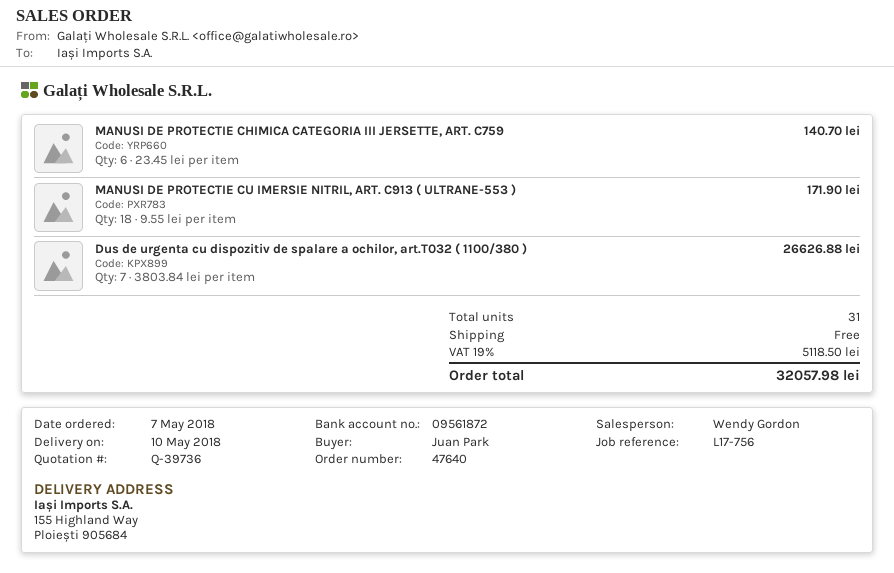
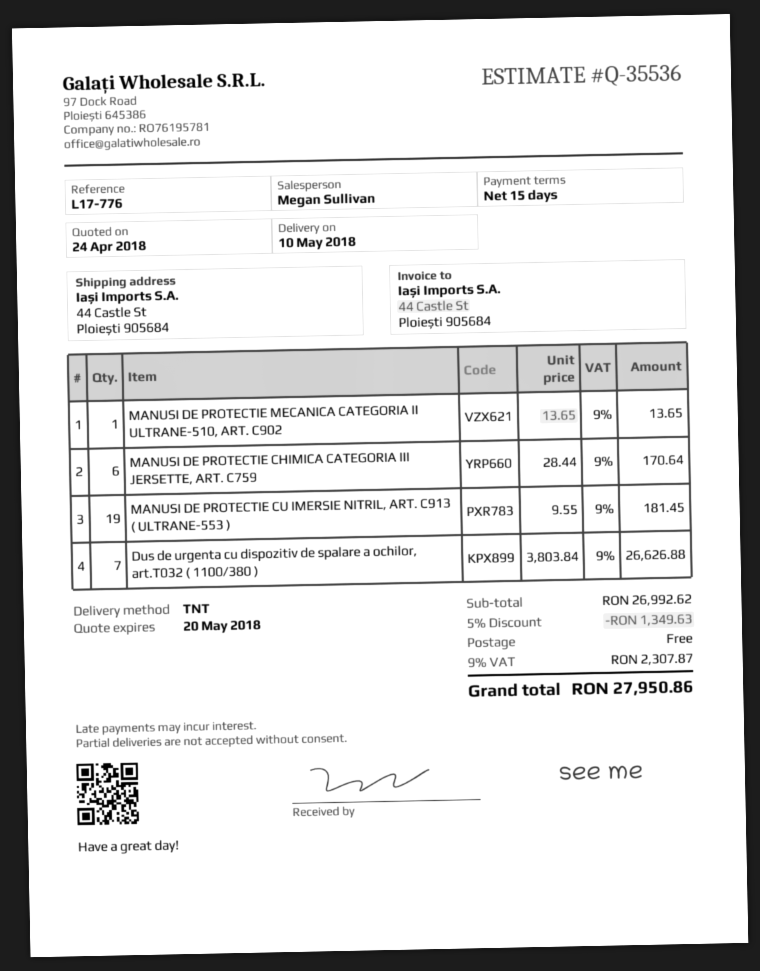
quote number: Q-39736 -> Q-35536
reference: L17-756 -> L17-776
sales rep: Wendy Gordon -> Megan Sullivan
ship to: 155 Highland Way, Ploiești 905684 -> 44 Castle St, Ploiești 905684
MANUSI DE PROTECTIE CHIMICA CATEGORIA III JERSETTE, ART. C759: 6 x 23.45 = 140.70 -> 6 x 28.44 = 170.64
MANUSI DE PROTECTIE CU IMERSIE NITRIL, ART. C913 ( ULTRANE-553 ): 18 x 9.55 = 171.90 -> 19 x 9.55 = 181.45
MANUSI DE PROTECTIE MECANICA CATEGORIA II ULTRANE-510, ART. C902: none -> 1 x 13.65 = 13.65
discount: none -> 5% = 1349.63
tax: 19% = 5118.50 -> 9% = 2307.87
total: 32057.98 -> 27950.86

